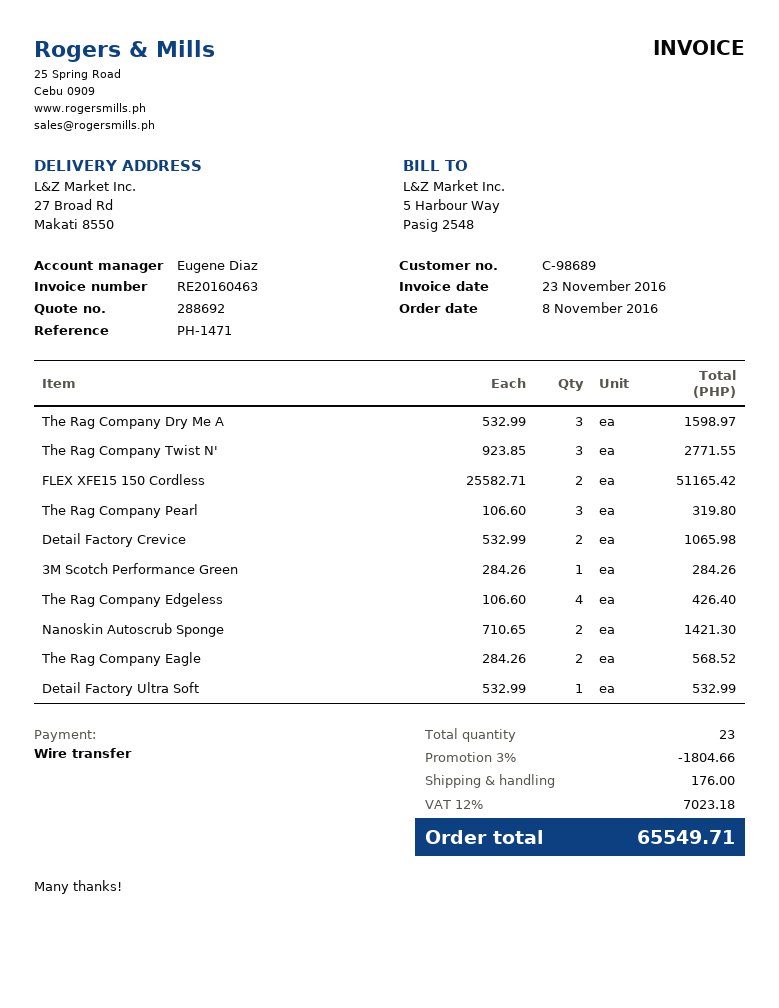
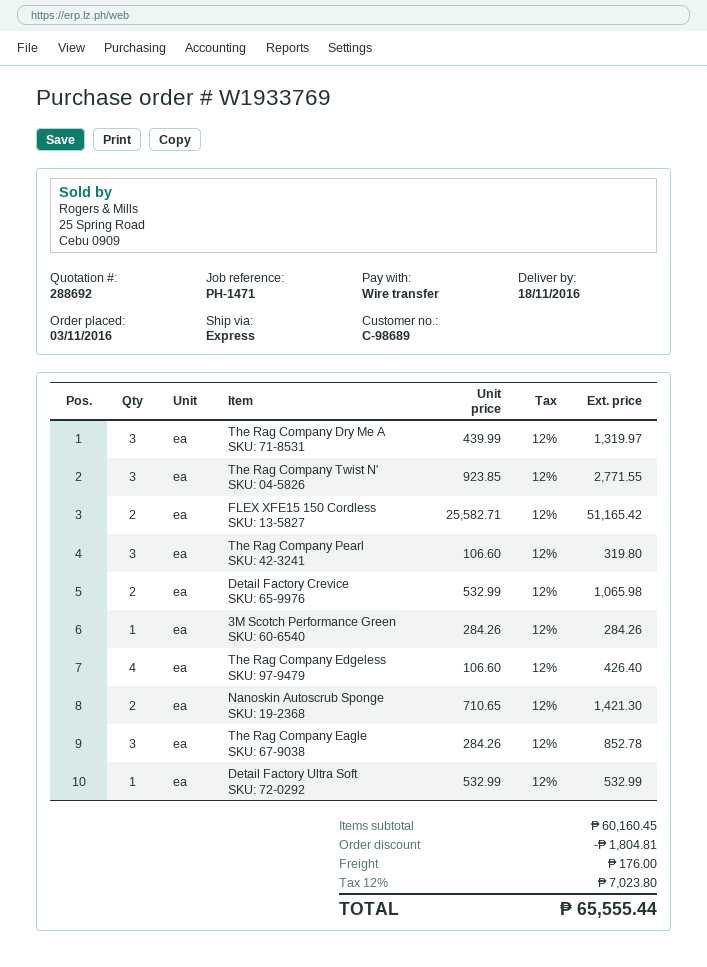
order date: 2016-11-08 -> 2016-11-03
The Rag Company Dry Me A: 3 x 532.99 = 1598.97 -> 3 x 439.99 = 1319.97
The Rag Company Eagle: 2 x 284.26 = 568.52 -> 3 x 284.26 = 852.78
discount: 1804.66 -> 1804.81
tax: 12% = 7023.18 -> 12% = 7023.80
total: 65549.71 -> 65555.44

